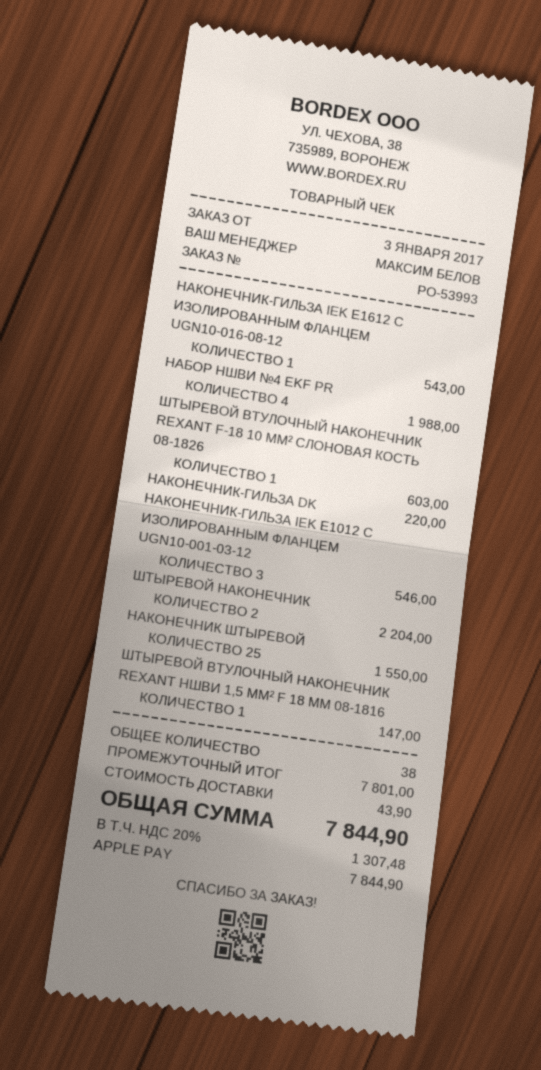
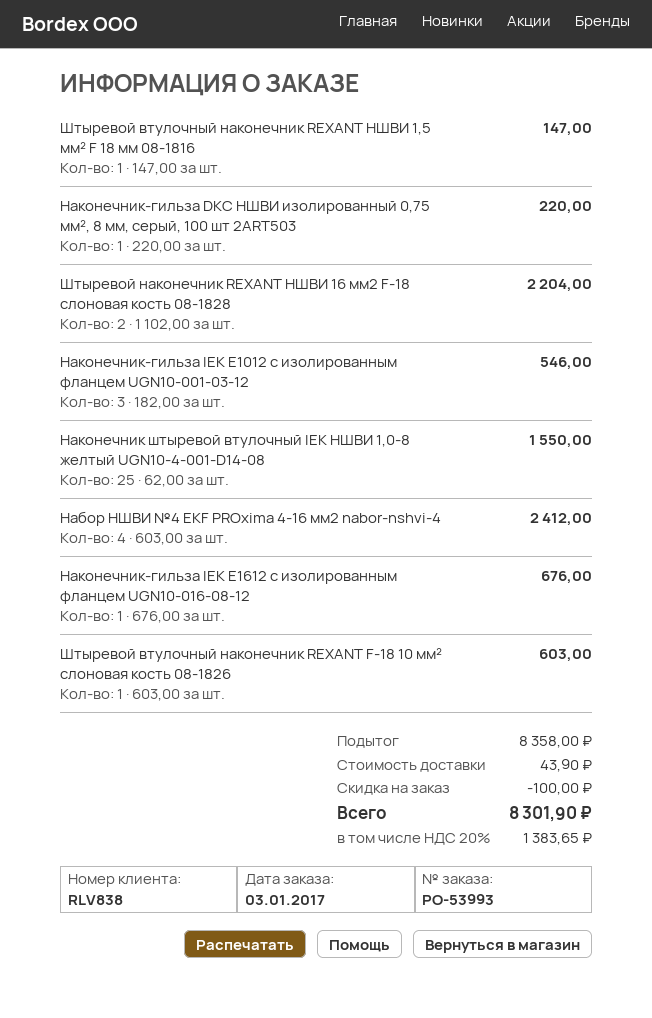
НАКОНЕЧНИК-ГИЛЬЗА IEK E1612 С ИЗОЛИРОВАННЫМ ФЛАНЦЕМ UGN10-016-08-12: 1 for 543.00 -> 1 for 676.00
НАБОР НШВИ №4 EKF PR: 4 for 1988.00 -> 4 for 2412.00
subtotal: 7801.00 -> 8358.00
discount: none -> 100.00
tax: 20% = 1307.48 -> 20% = 1383.65
total: 7844.90 -> 8301.90

